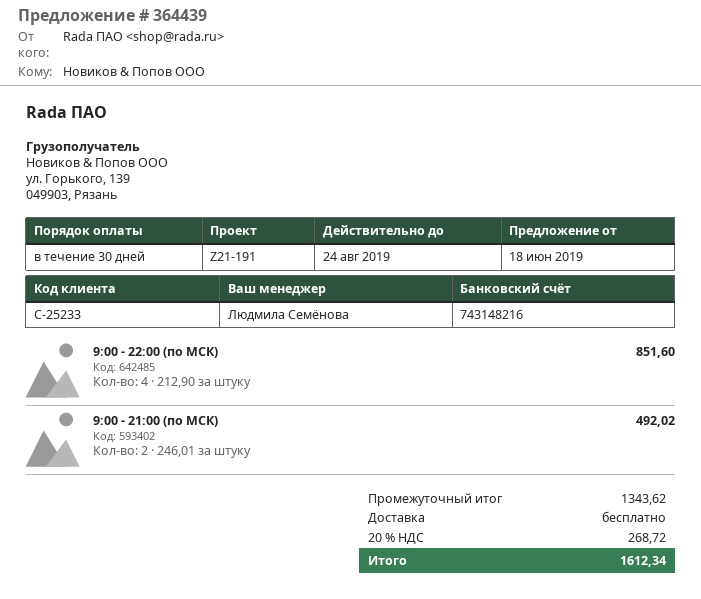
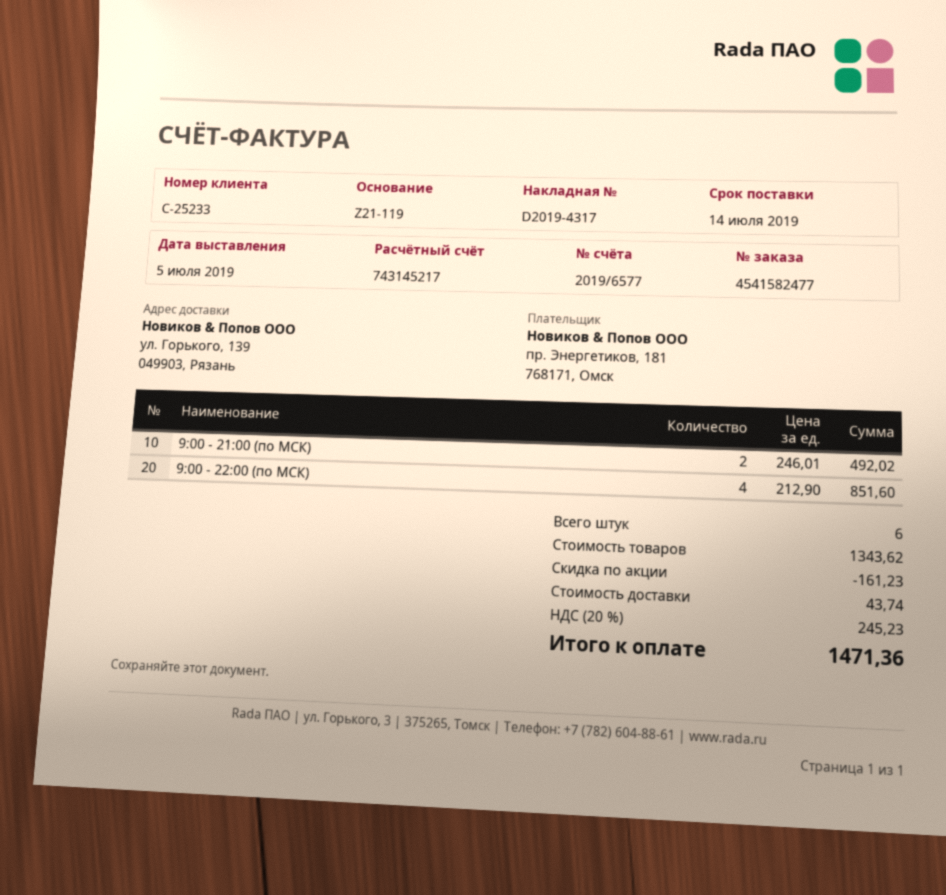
reference: Z21-191 -> Z21-119
bank account: 743148216 -> 743145217
discount: none -> 161.23
shipping: 0.00 -> 43.74
tax: 20% = 268.72 -> 20% = 245.23
total: 1612.34 -> 1471.36

